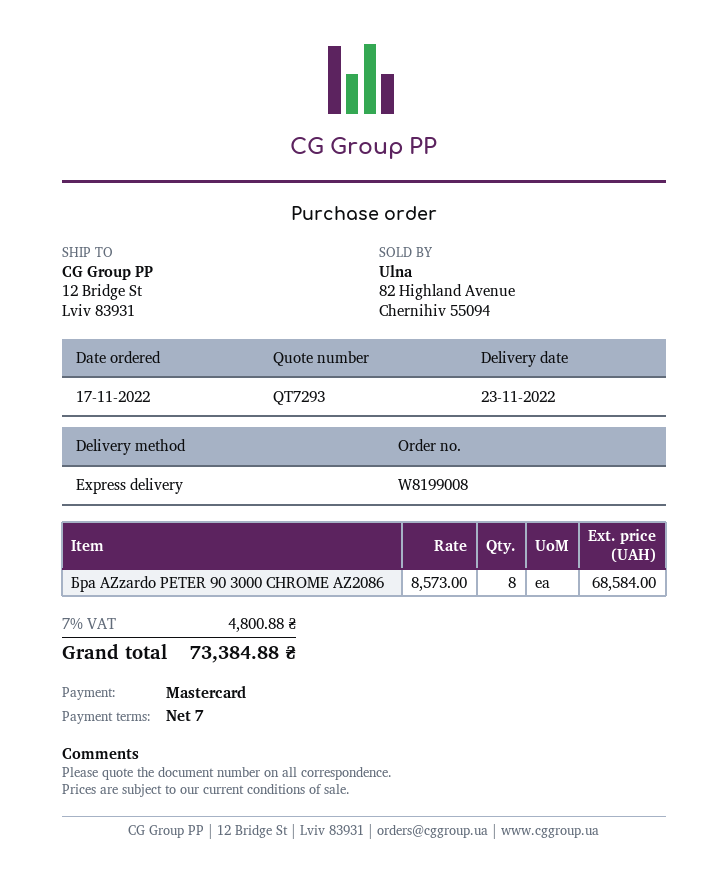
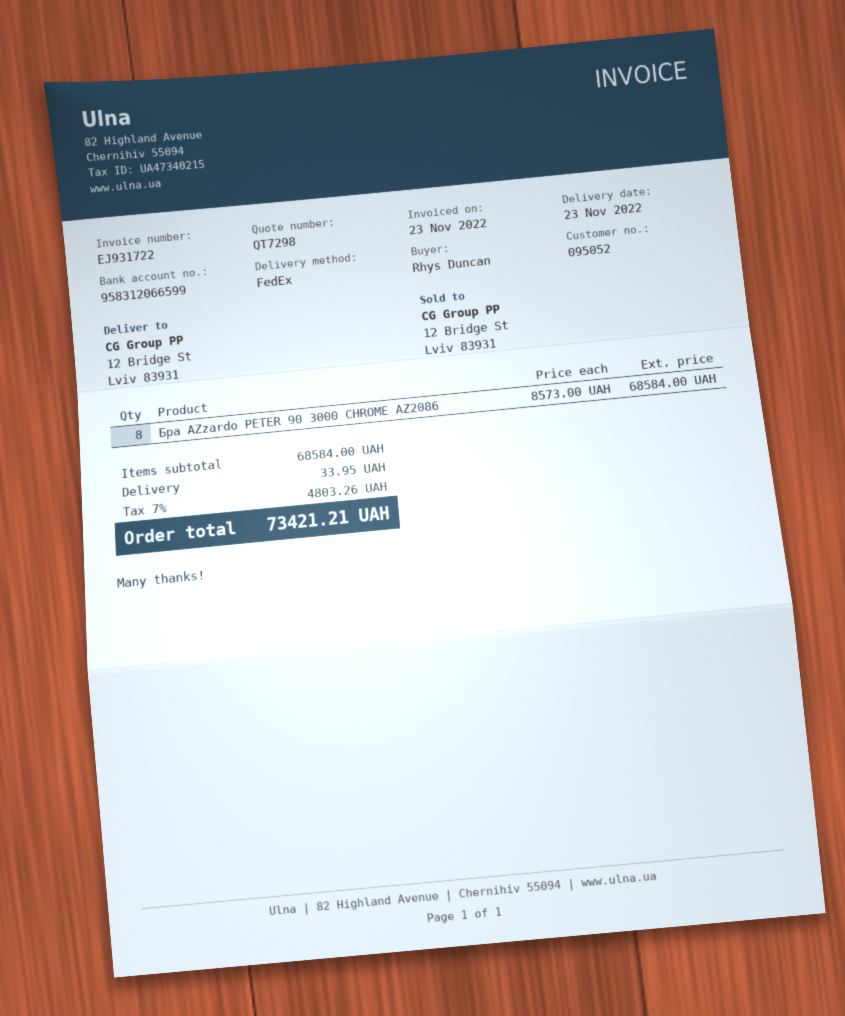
quote number: QT7293 -> QT7298
shipping method: express -> FedEx
shipping: none -> 33.95
tax: 7% = 4800.88 -> 7% = 4803.26
total: 73384.88 -> 73421.21

